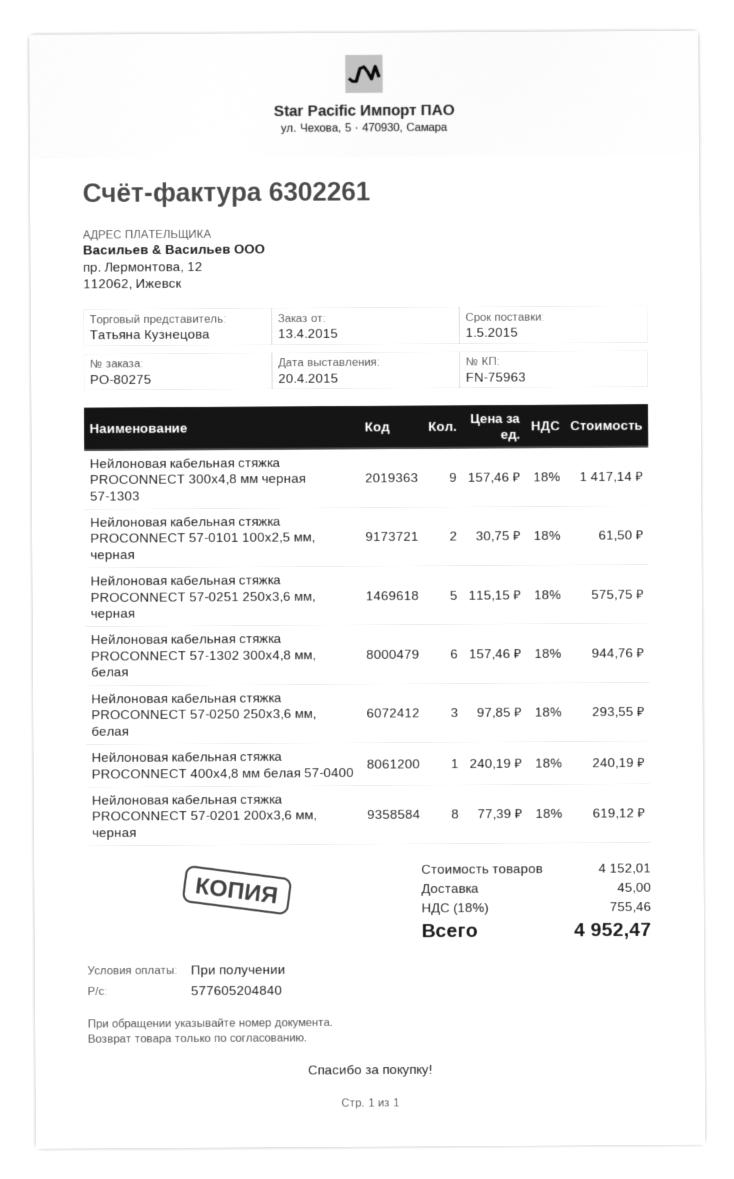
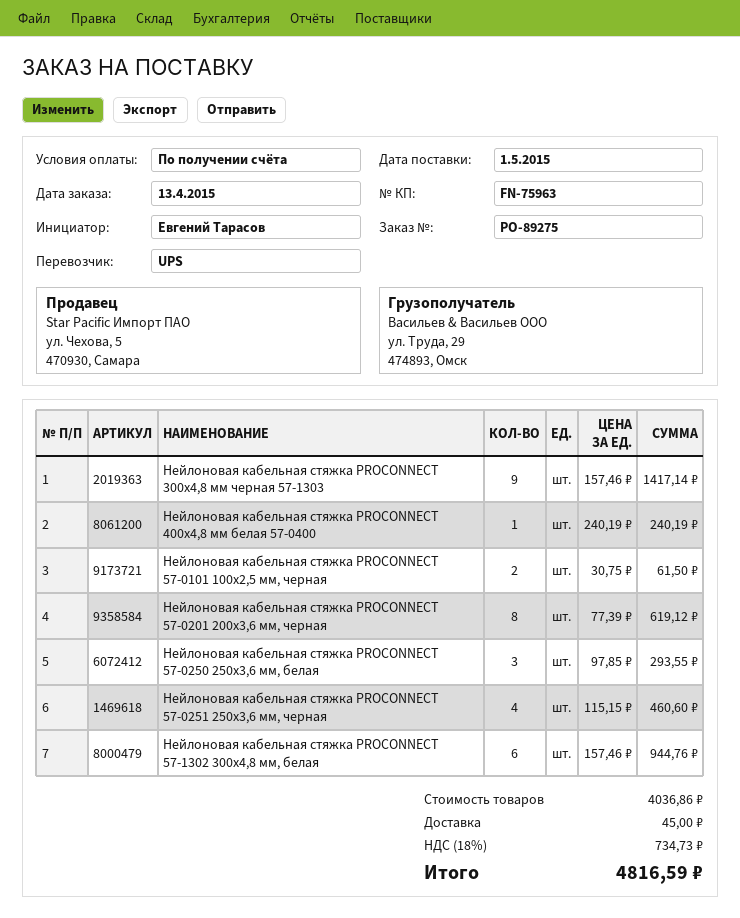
order number: PO-80275 -> PO-89275
Нейлоновая кабельная стяжка PROCONNECT 57-0251 250x3,6 мм, черная: 5 x 115.15 = 575.75 -> 4 x 115.15 = 460.60
subtotal: 4152.01 -> 4036.86
tax: 18% = 755.46 -> 18% = 734.73
total: 4952.47 -> 4816.59

